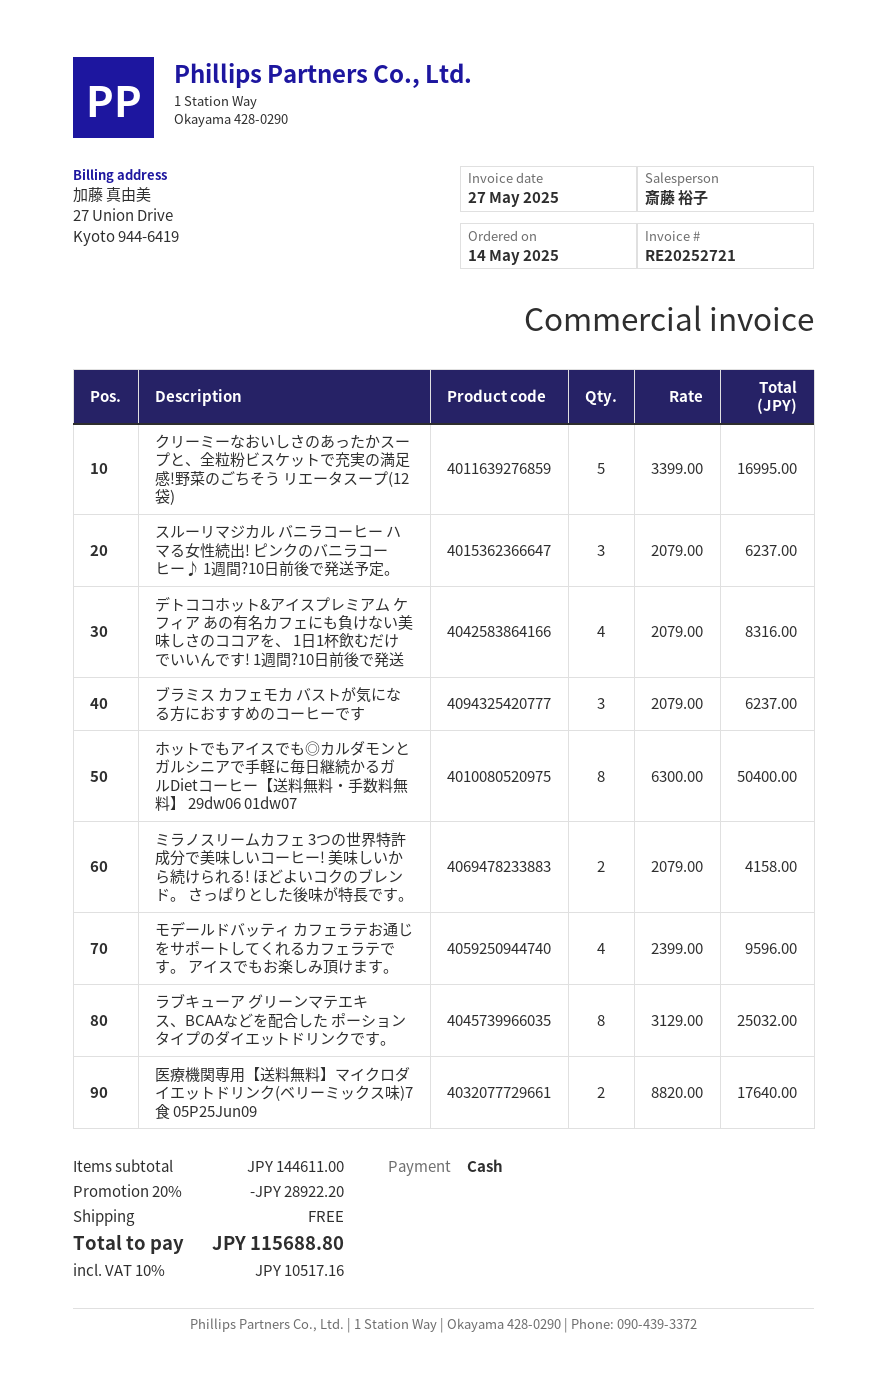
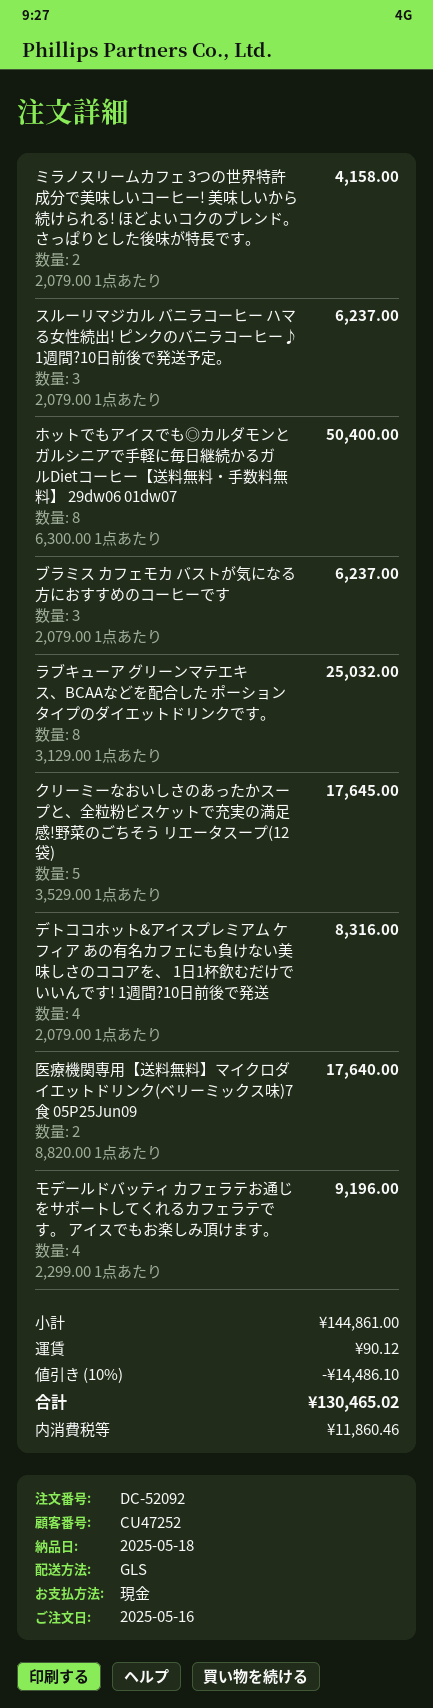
order date: 2025-05-14 -> 2025-05-16
クリーミーなおいしさのあったかスープと、全粒粉ビスケットで充実の満足感!野菜のごちそう リエータスープ(12袋): 5 x 3399.00 = 16995.00 -> 5 x 3529.00 = 17645.00
モデールドバッティ カフェラテお通じをサポートしてくれるカフェラテです。 アイスでもお楽しみ頂けます。: 4 x 2399.00 = 9596.00 -> 4 x 2299.00 = 9196.00
subtotal: 144611.00 -> 144861.00
discount: 20% = 28922.20 -> 10% = 14486.10
shipping: 0.00 -> 90.12
tax: 10517.16 -> 11860.46
total: 115688.80 -> 130465.02

